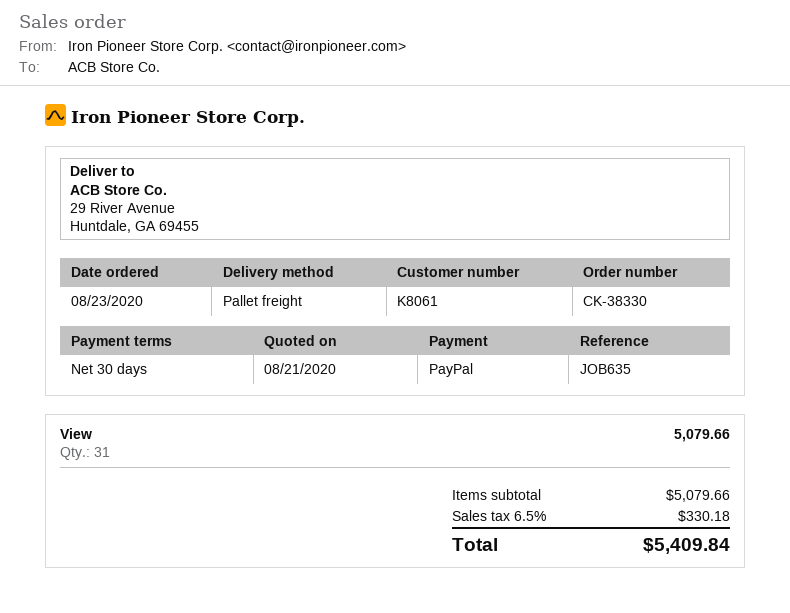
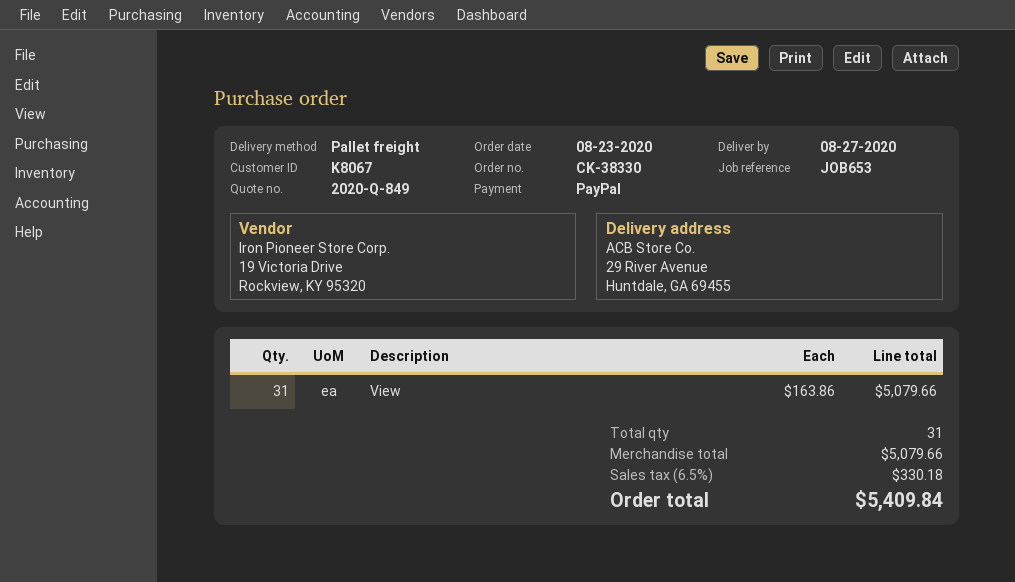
customer number: K8061 -> K8067
reference: JOB635 -> JOB653

